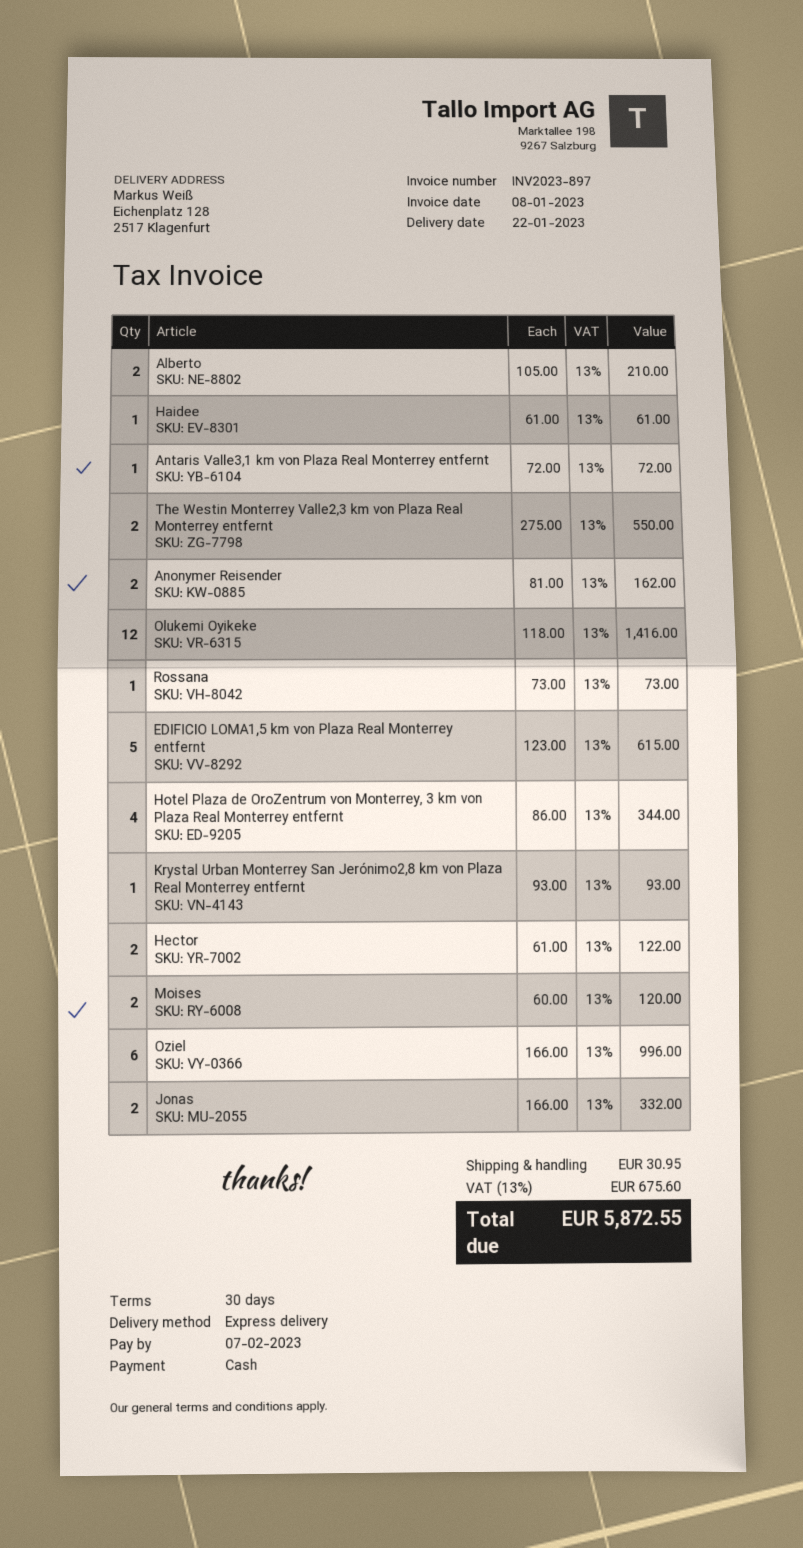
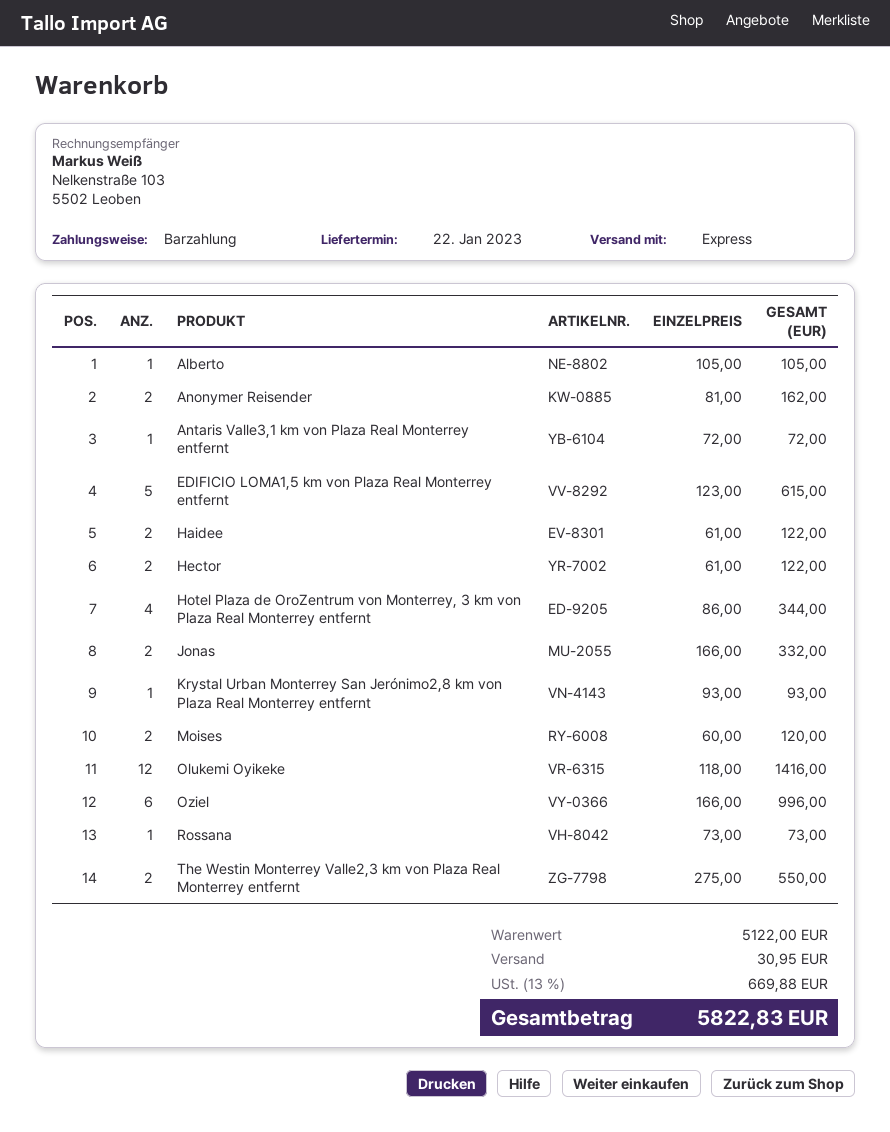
Alberto: 2 x 105.00 = 210.00 -> 1 x 105.00 = 105.00
Haidee: 1 x 61.00 = 61.00 -> 2 x 61.00 = 122.00
tax: 13% = 675.60 -> 13% = 669.88
total: 5872.55 -> 5822.83

